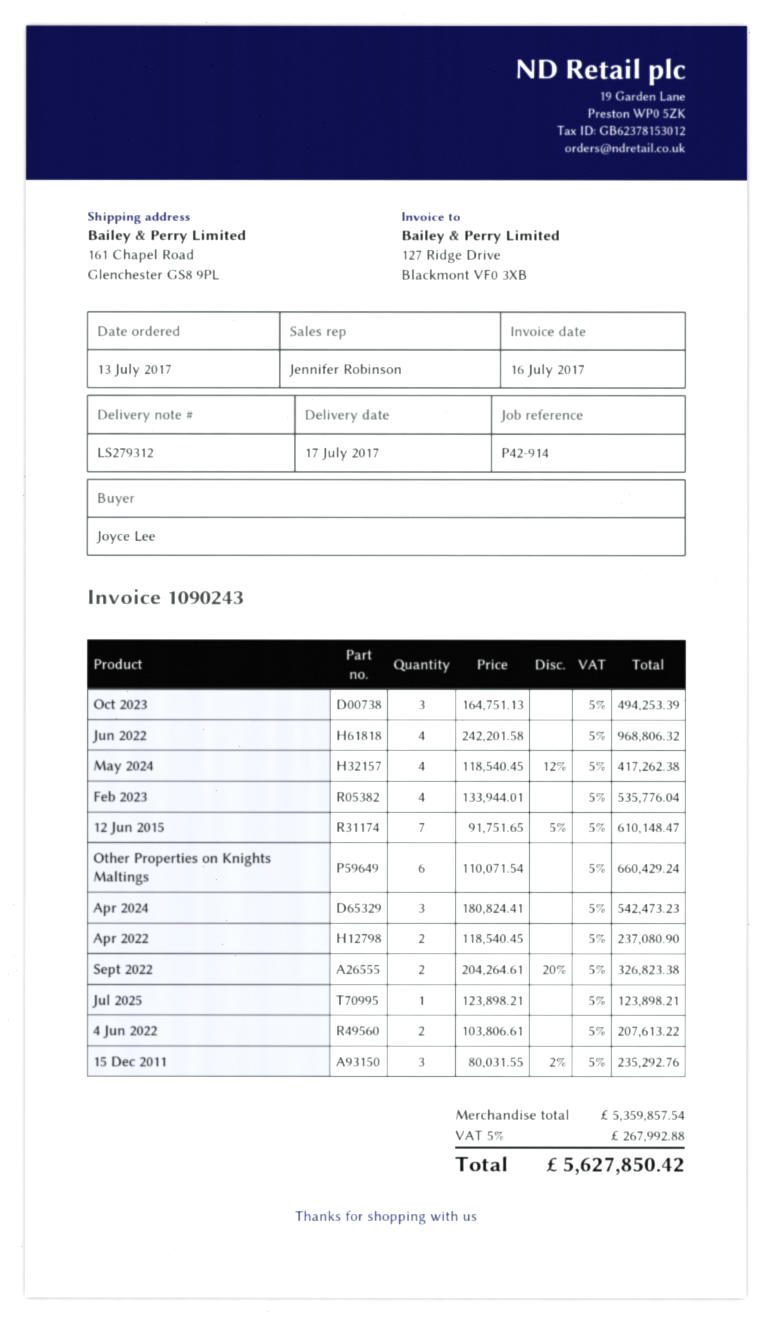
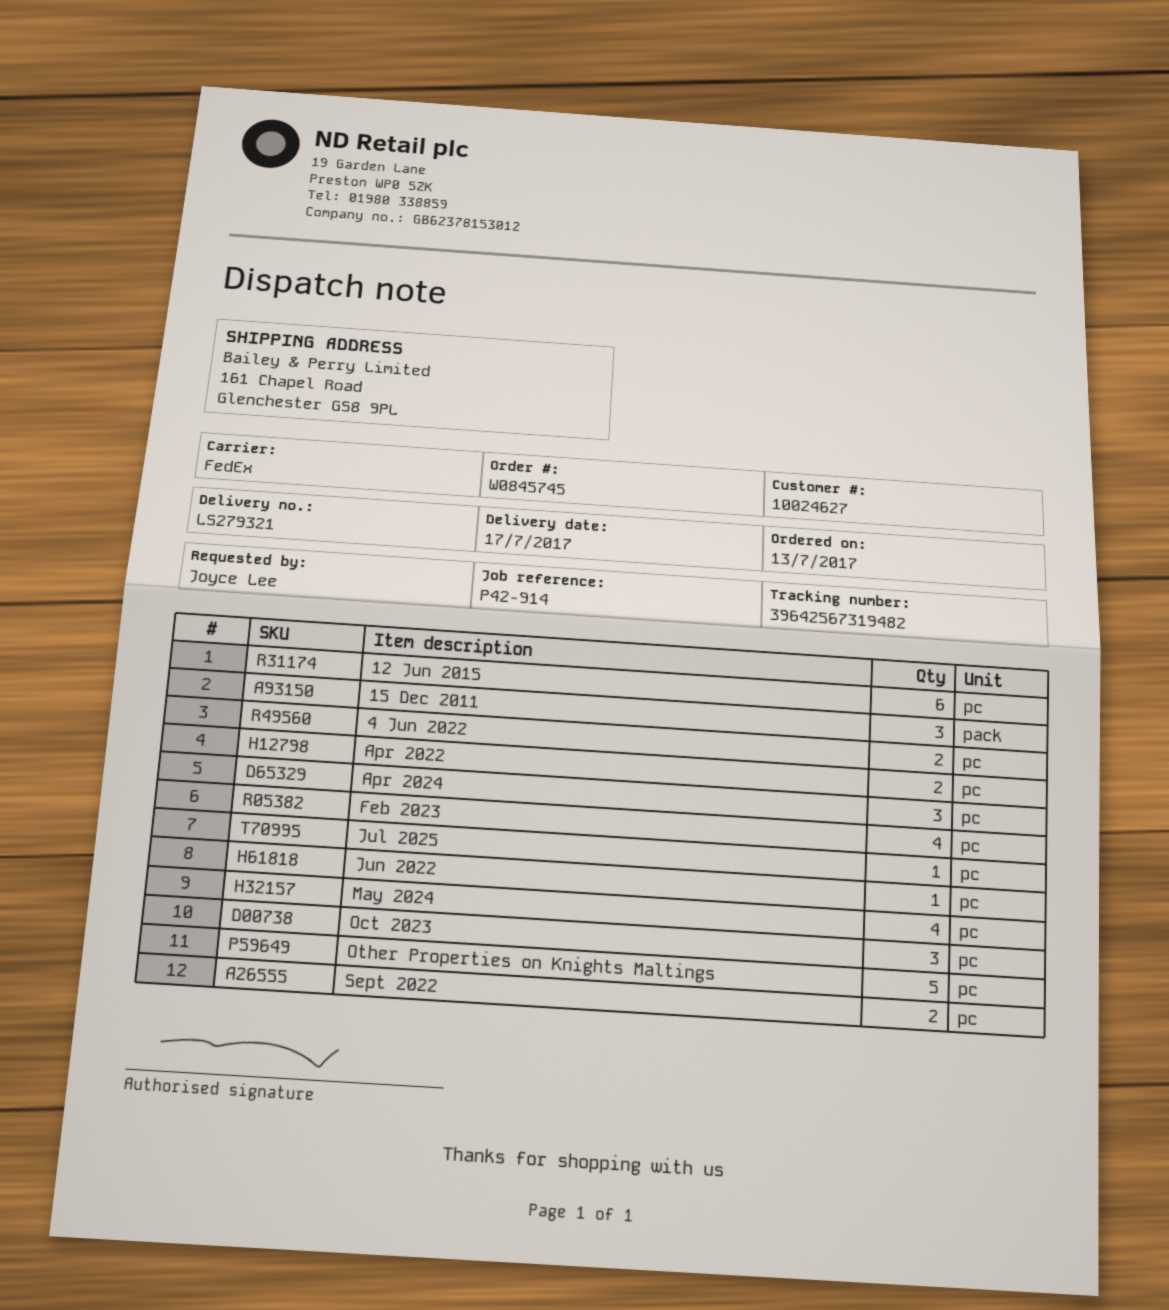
delivery note number: LS279312 -> LS279321
Jun 2022: 4 -> 1
12 Jun 2015: 7 -> 6
Other Properties on Knights Maltings: 6 -> 5

